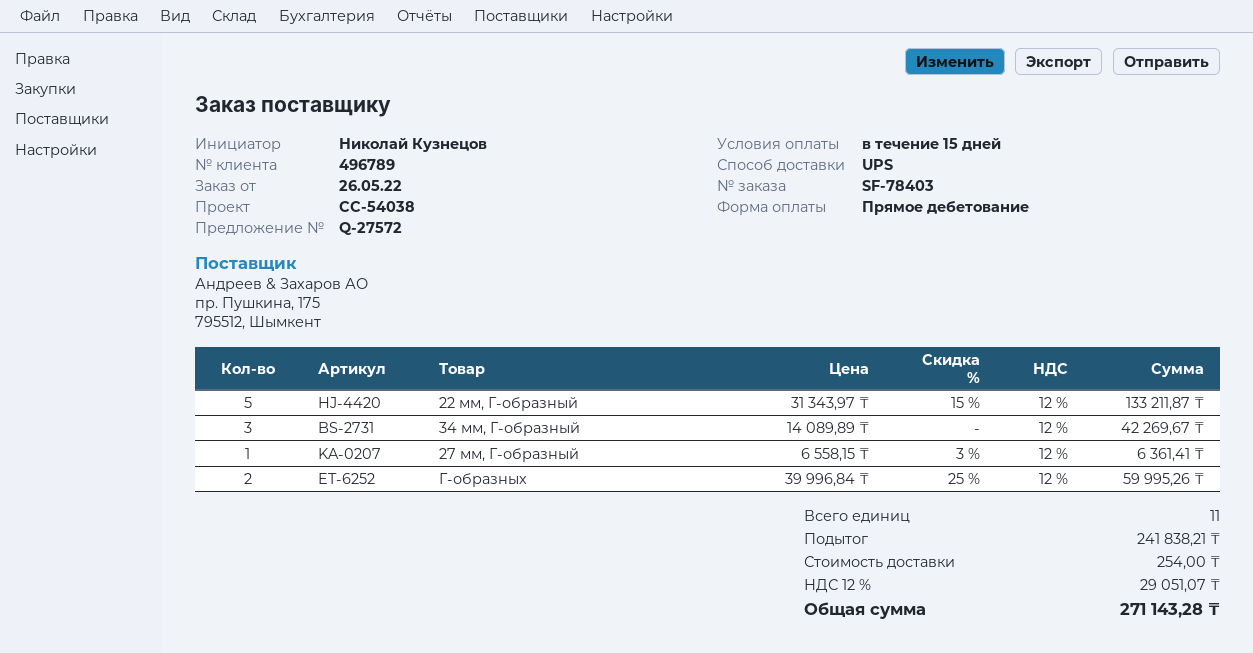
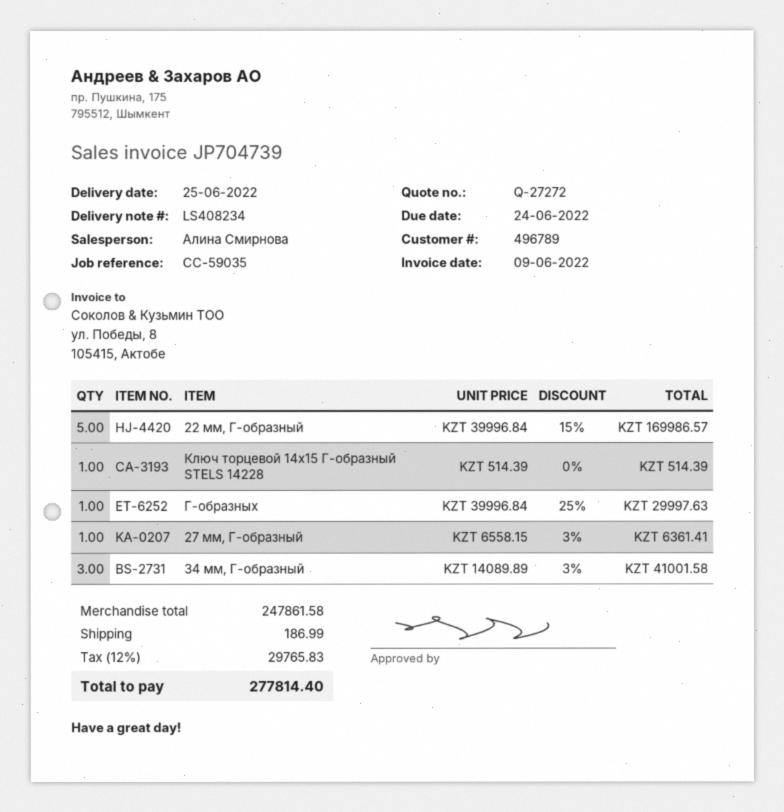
quote number: Q-27572 -> Q-27272
reference: CC-54038 -> CC-59035
22 мм, Г-образный: 5 x 31343.97 - 15% = 133211.87 -> 5 x 39996.84 - 15% = 169986.57
34 мм, Г-образный: 3 x 14089.89 = 42269.67 -> 3 x 14089.89 - 3% = 41001.58
Г-образных: 2 x 39996.84 - 25% = 59995.26 -> 1 x 39996.84 - 25% = 29997.63
Ключ торцевой 14х15 Г-образный STELS 14228: none -> 1 x 514.39 = 514.39
subtotal: 241838.21 -> 247861.58
shipping: 254.00 -> 186.99
tax: 12% = 29051.07 -> 12% = 29765.83
total: 271143.28 -> 277814.40

